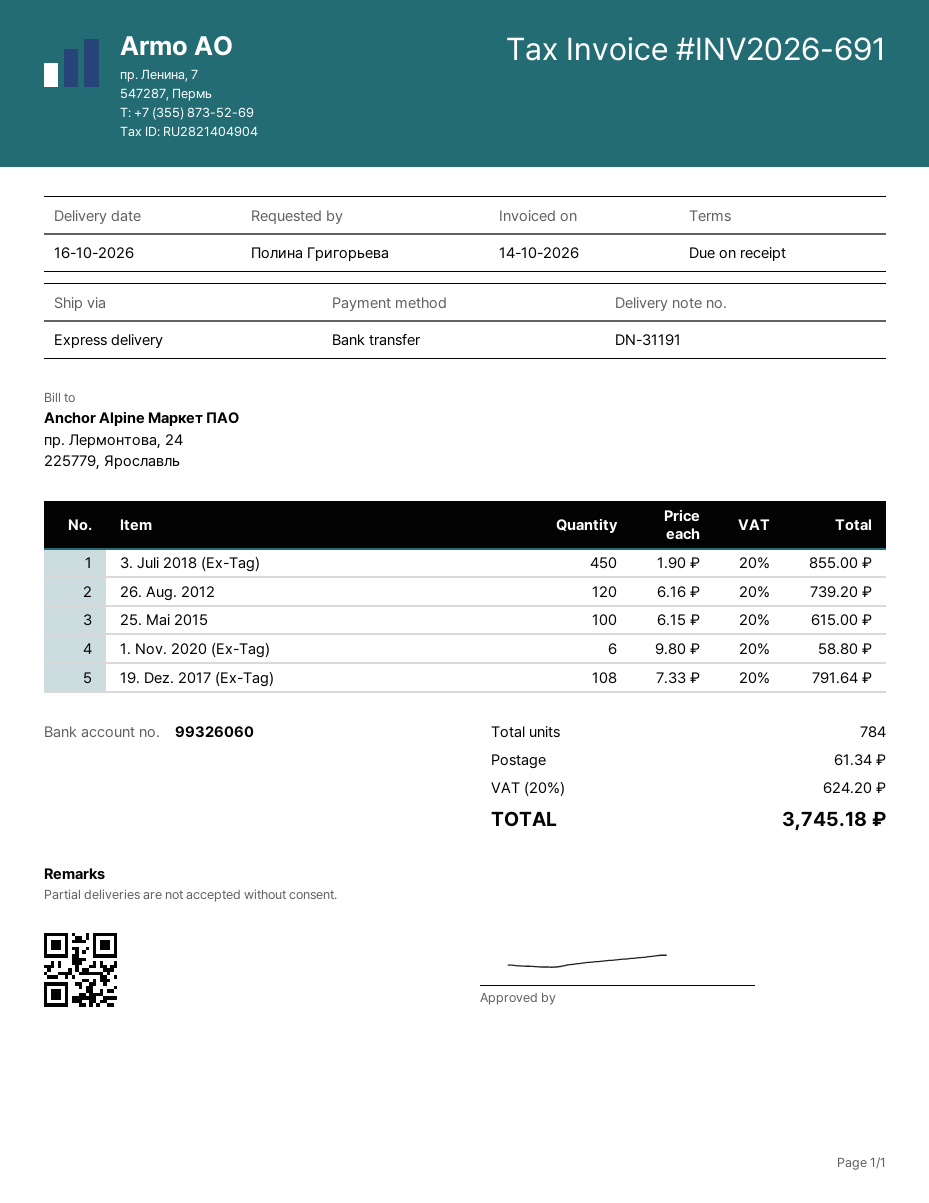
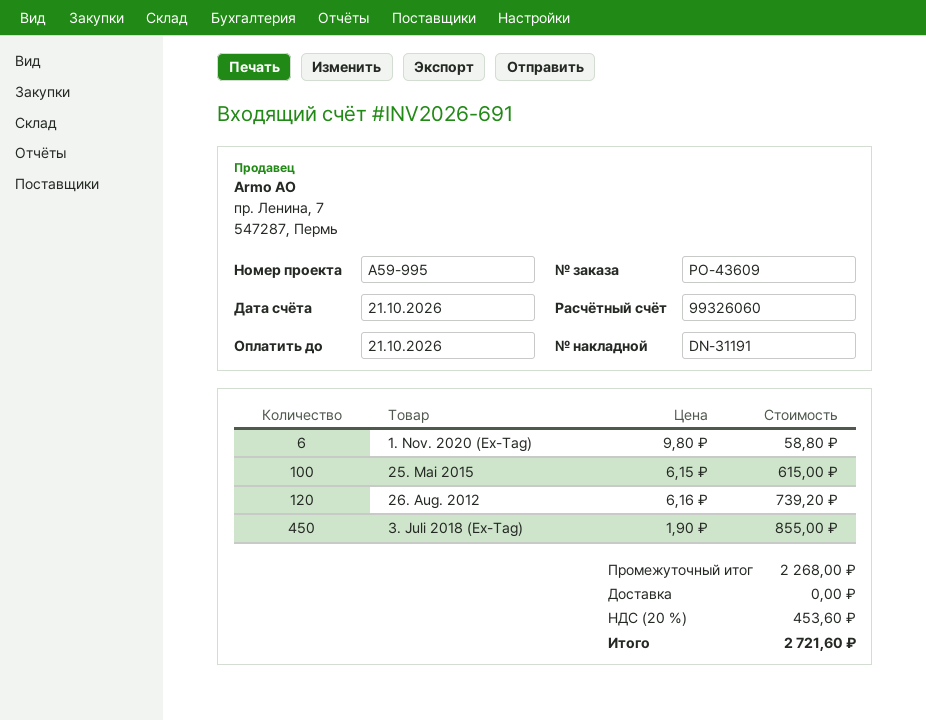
invoice date: 2026-10-14 -> 2026-10-21
19. Dez. 2017 (Ex-Tag): 108 x 7.33 = 791.64 -> none
shipping: 61.34 -> 0.00
tax: 20% = 624.20 -> 20% = 453.60
total: 3745.18 -> 2721.60

